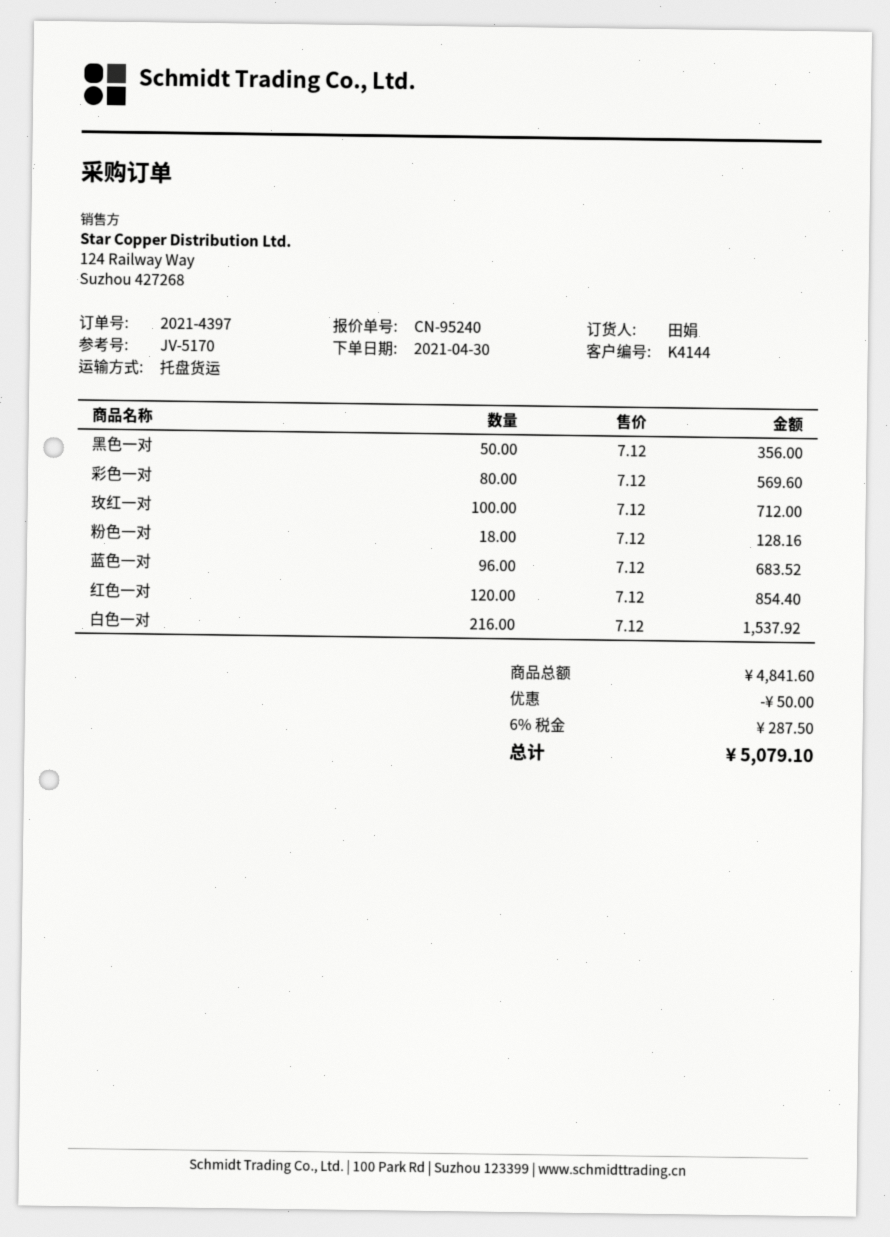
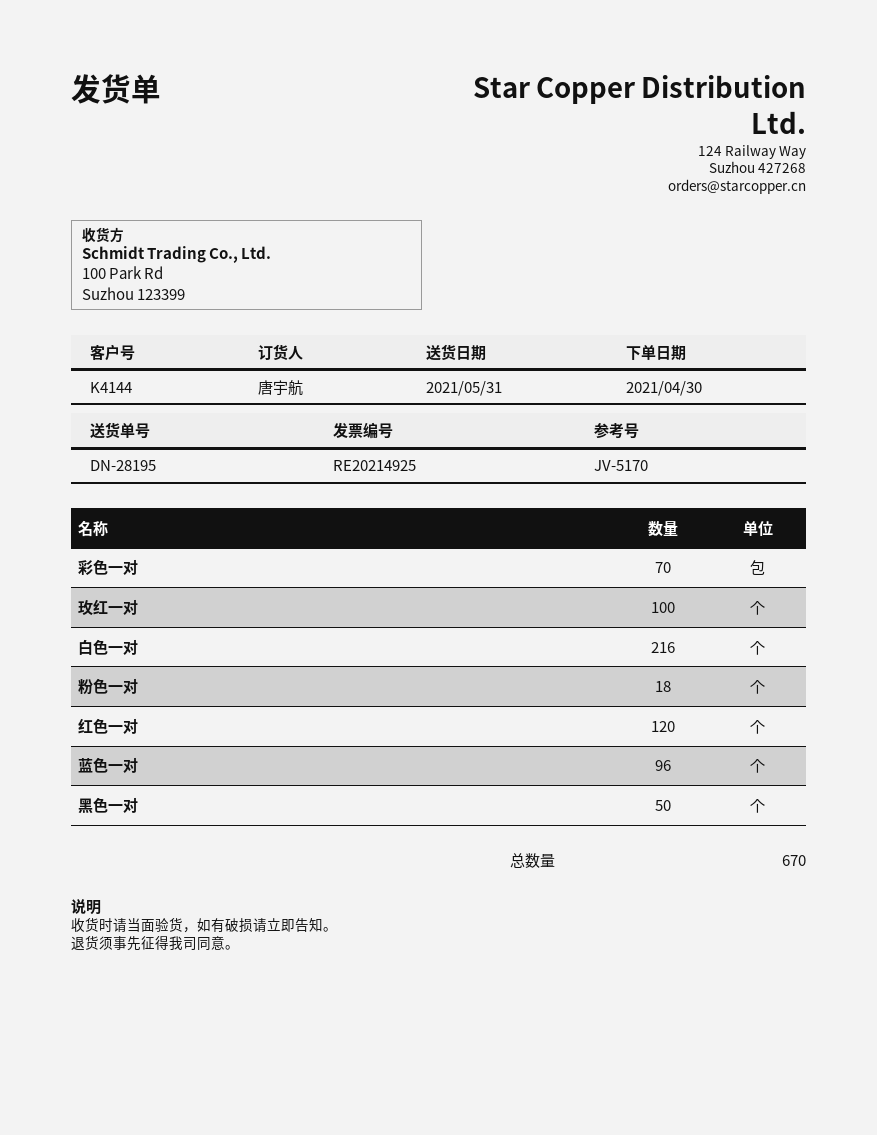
ordered by: 田娟 -> 唐宇航
彩色一对: 80 -> 70

